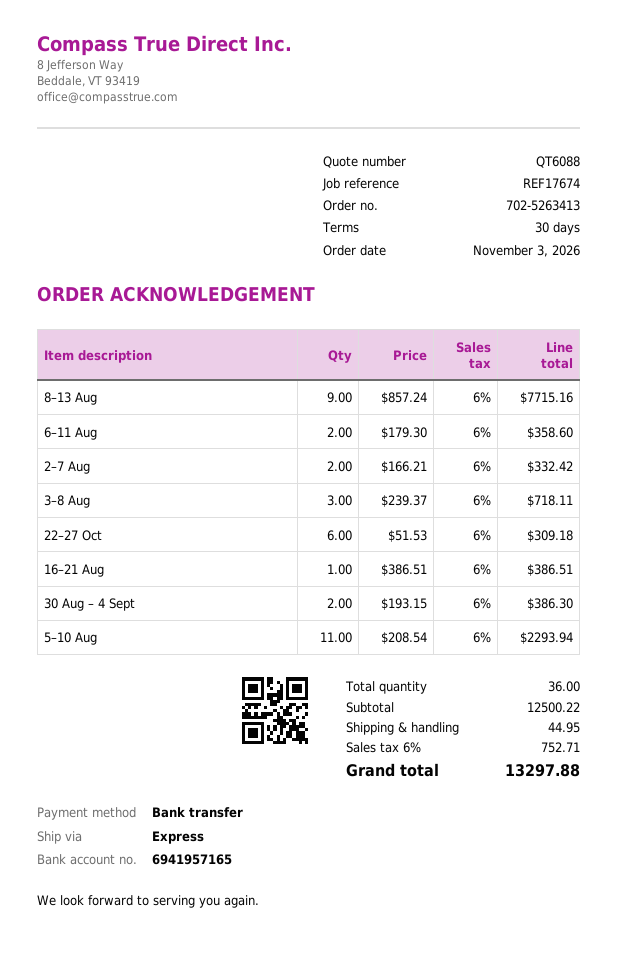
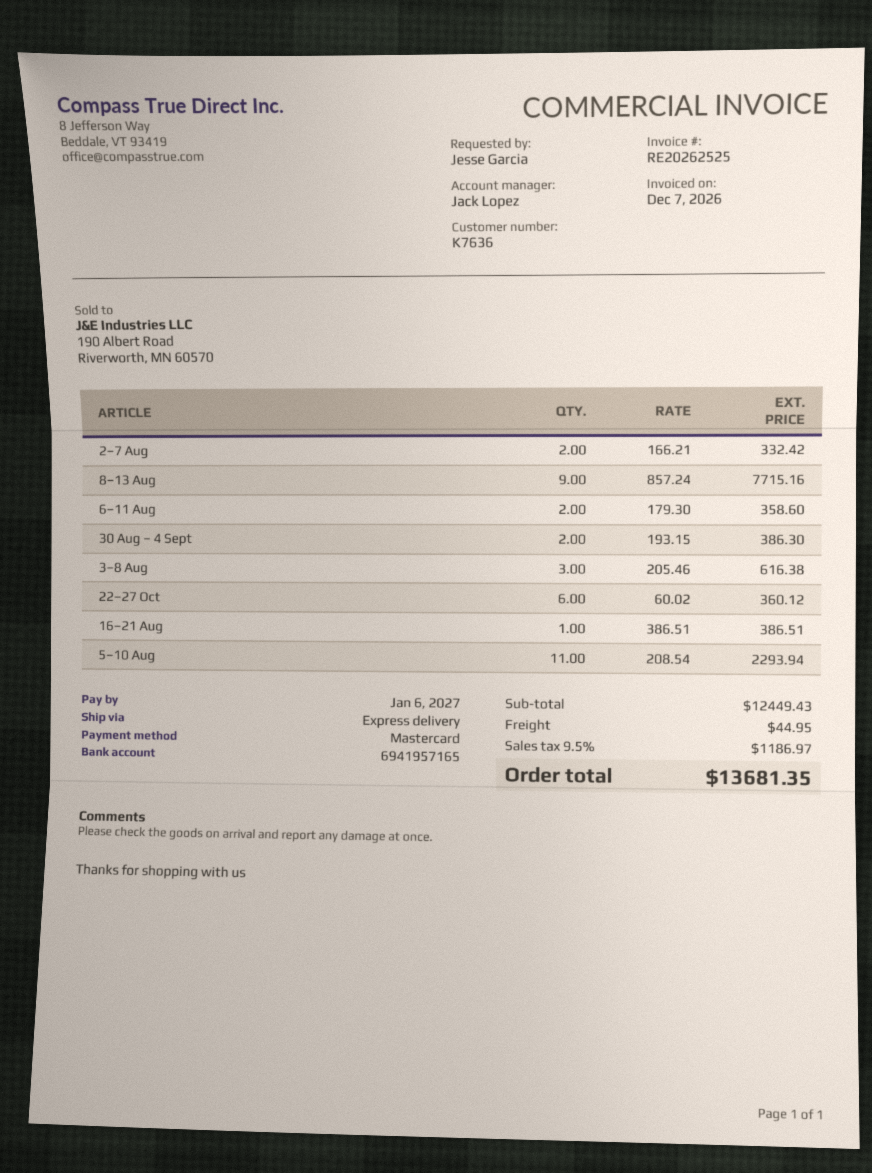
payment method: bank transfer -> Mastercard
3–8 Aug: 3 x 239.37 = 718.11 -> 3 x 205.46 = 616.38
22–27 Oct: 6 x 51.53 = 309.18 -> 6 x 60.02 = 360.12
subtotal: 12500.22 -> 12449.43
tax: 6% = 752.71 -> 9.5% = 1186.97
total: 13297.88 -> 13681.35

